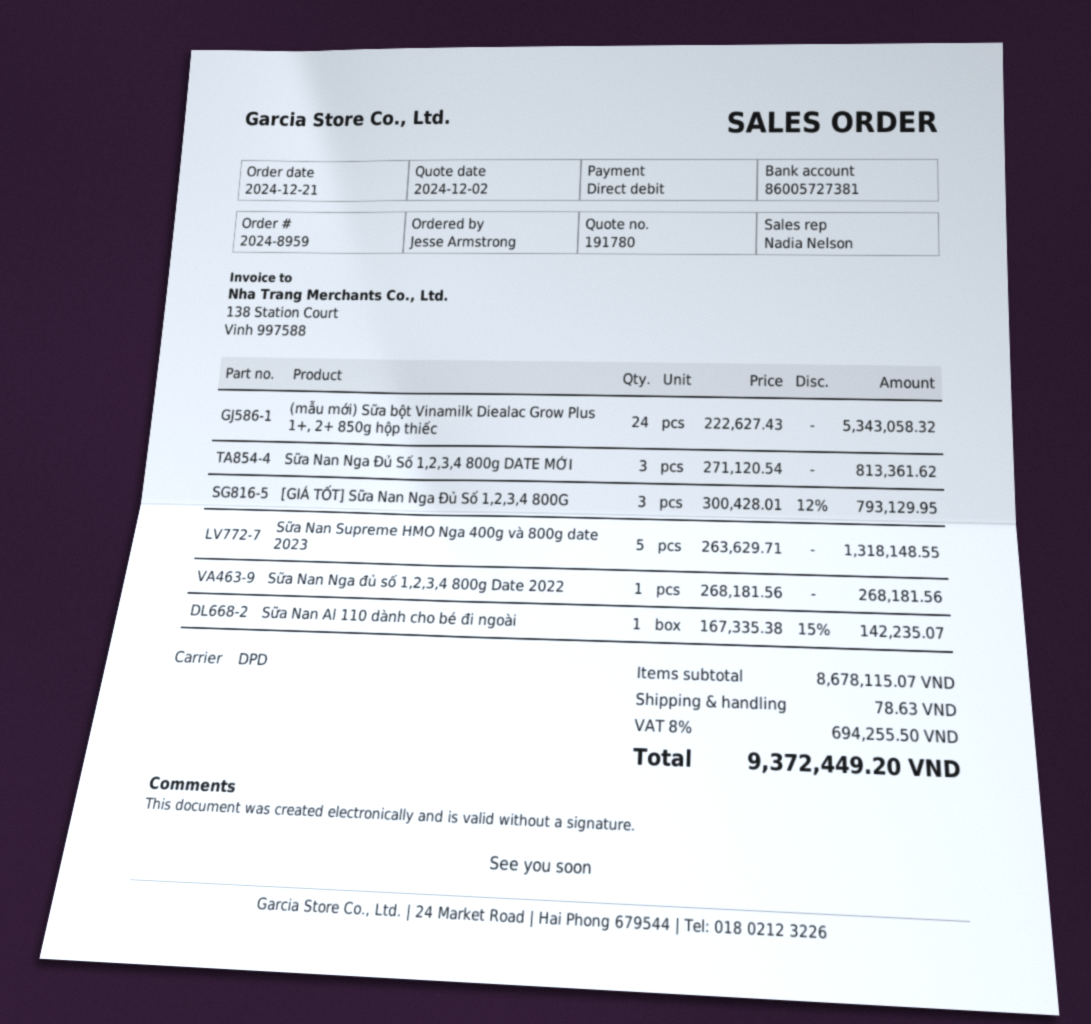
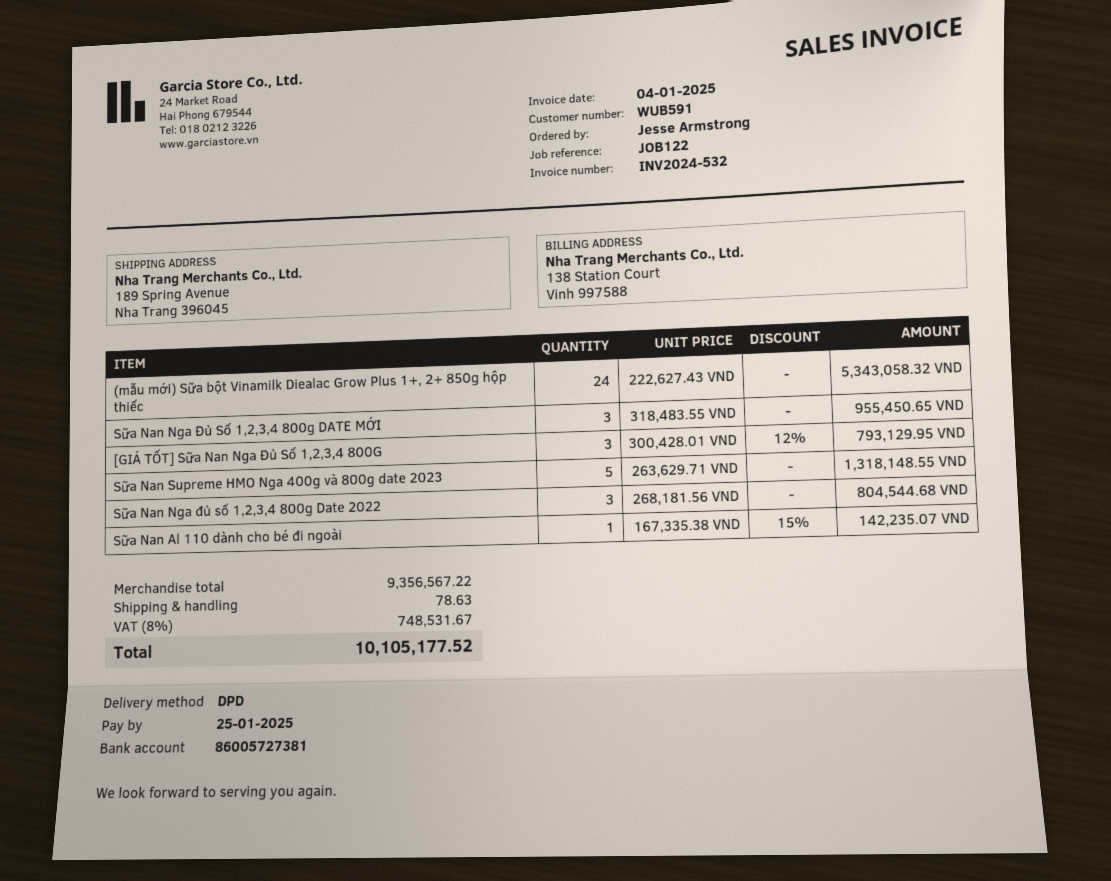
Sữa Nan Nga Đủ Số 1,2,3,4 800g DATE MỚI: 3 x 271120.54 = 813361.62 -> 3 x 318483.55 = 955450.65
Sữa Nan Nga đủ số 1,2,3,4 800g Date 2022: 1 x 268181.56 = 268181.56 -> 3 x 268181.56 = 804544.68
subtotal: 8678115.07 -> 9356567.22
tax: 8% = 694255.50 -> 8% = 748531.67
total: 9372449.20 -> 10105177.52

